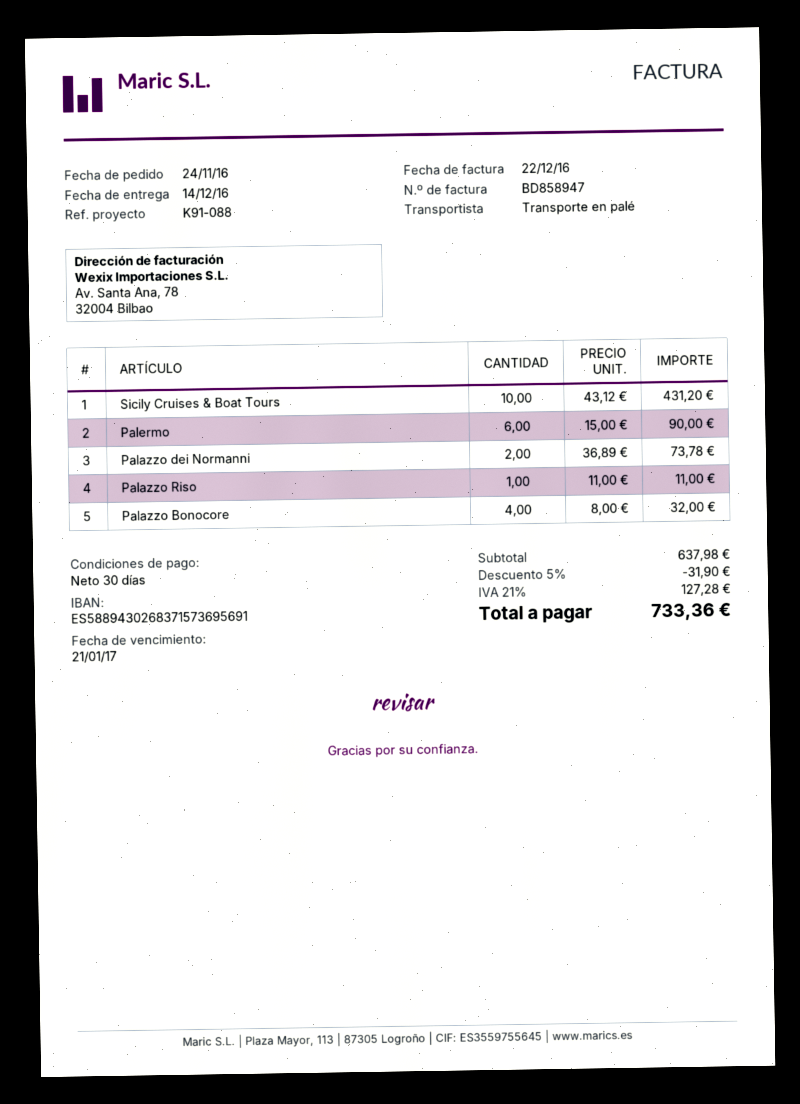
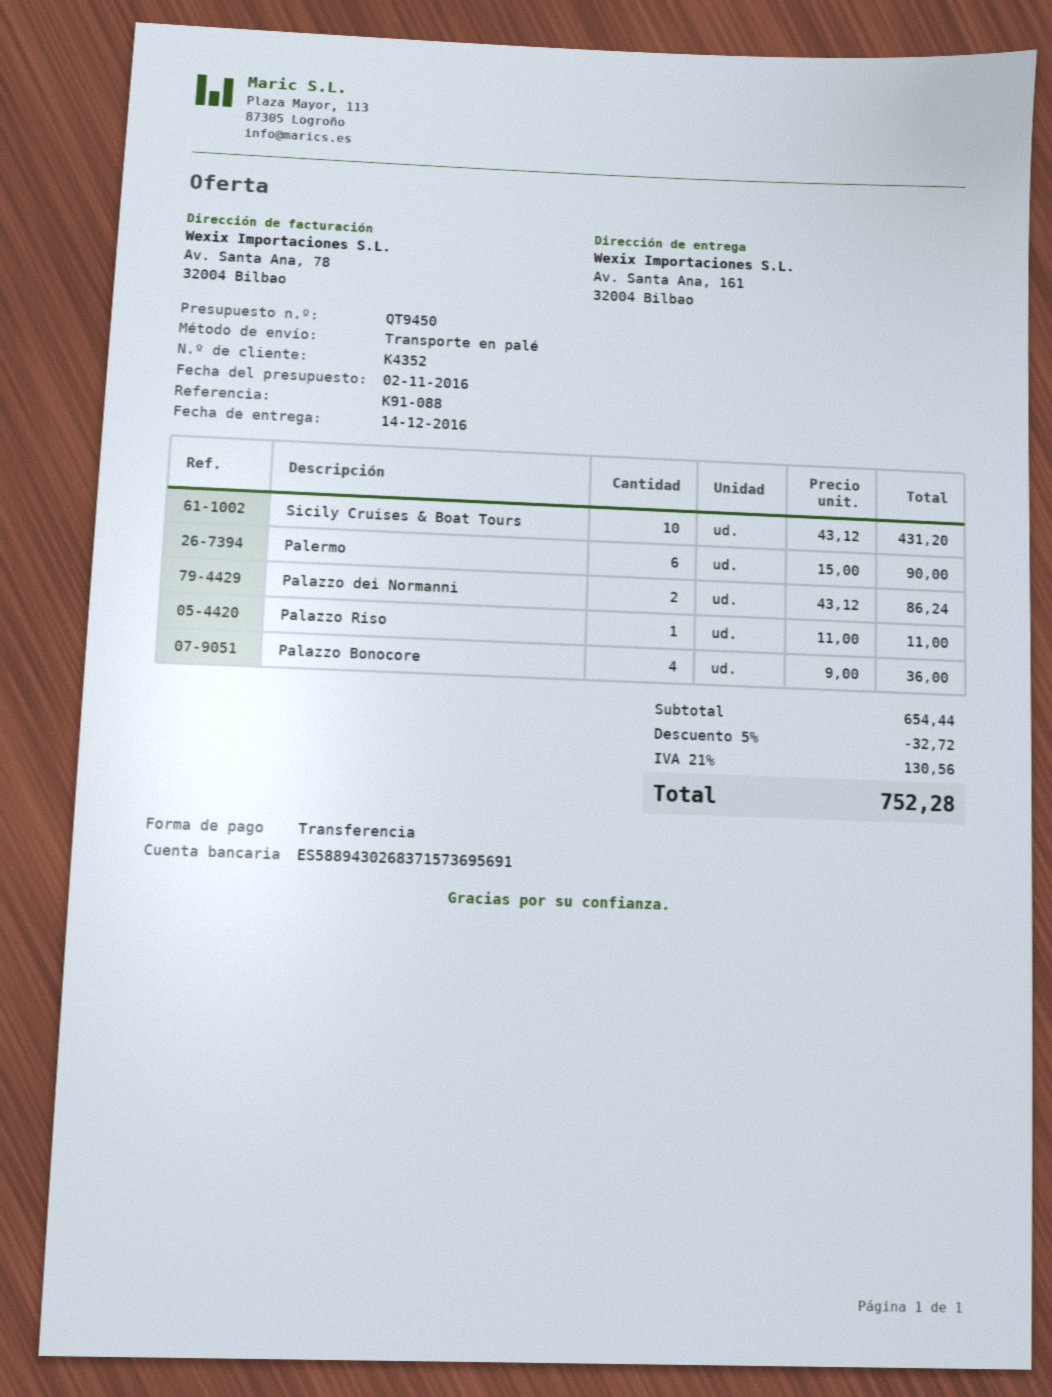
Palazzo dei Normanni: 2 x 36.89 = 73.78 -> 2 x 43.12 = 86.24
Palazzo Bonocore: 4 x 8.00 = 32.00 -> 4 x 9.00 = 36.00
subtotal: 637.98 -> 654.44
discount: 5% = 31.90 -> 5% = 32.72
tax: 21% = 127.28 -> 21% = 130.56
total: 733.36 -> 752.28

